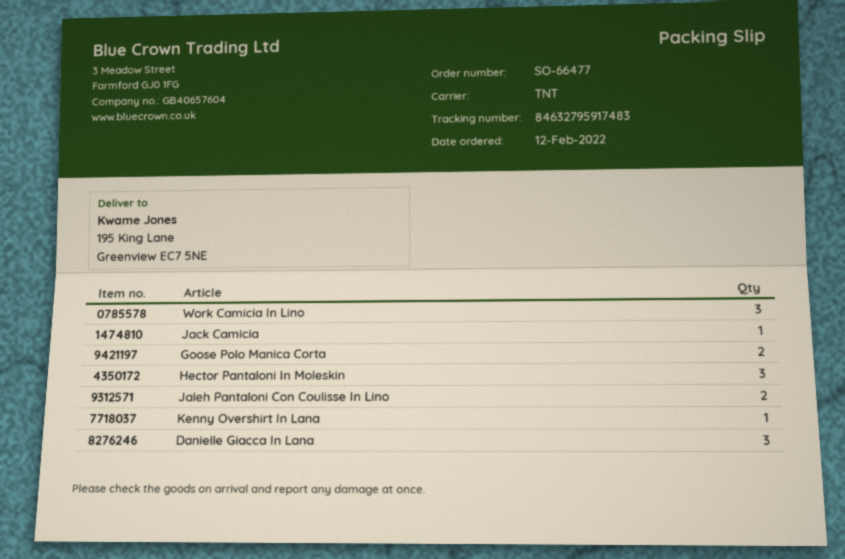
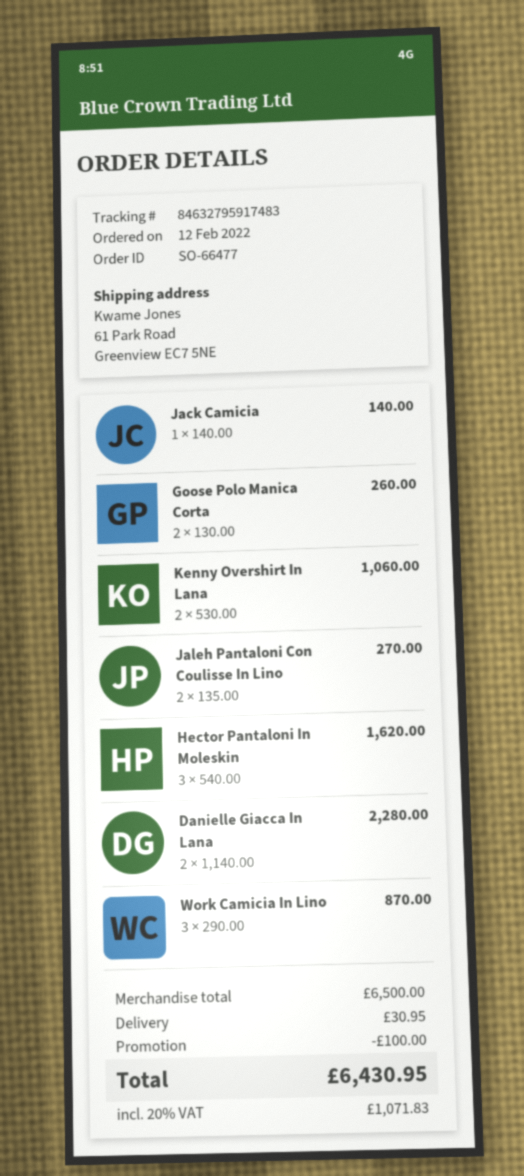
ship to: 195 King Lane, Greenview EC7 5NE -> 61 Park Road, Greenview EC7 5NE
Kenny Overshirt In Lana: 1 -> 2
Danielle Giacca In Lana: 3 -> 2

